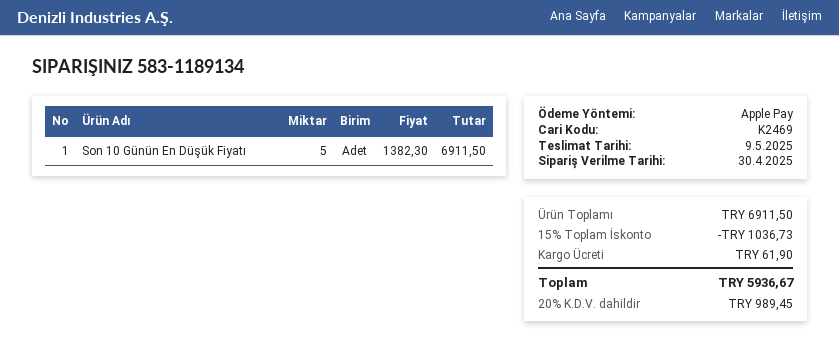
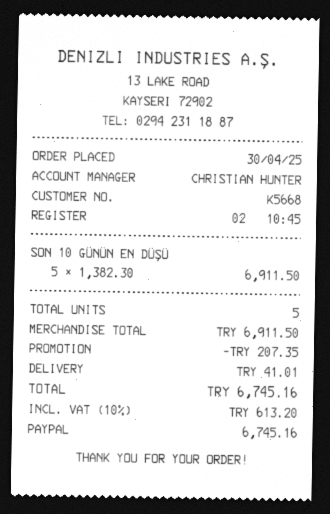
customer number: K2469 -> K5668
payment method: Apple Pay -> PayPal
discount: 1036.73 -> 207.35
shipping: 61.90 -> 41.01
tax: 20% = 989.45 -> 10% = 613.20
total: 5936.67 -> 6745.16

